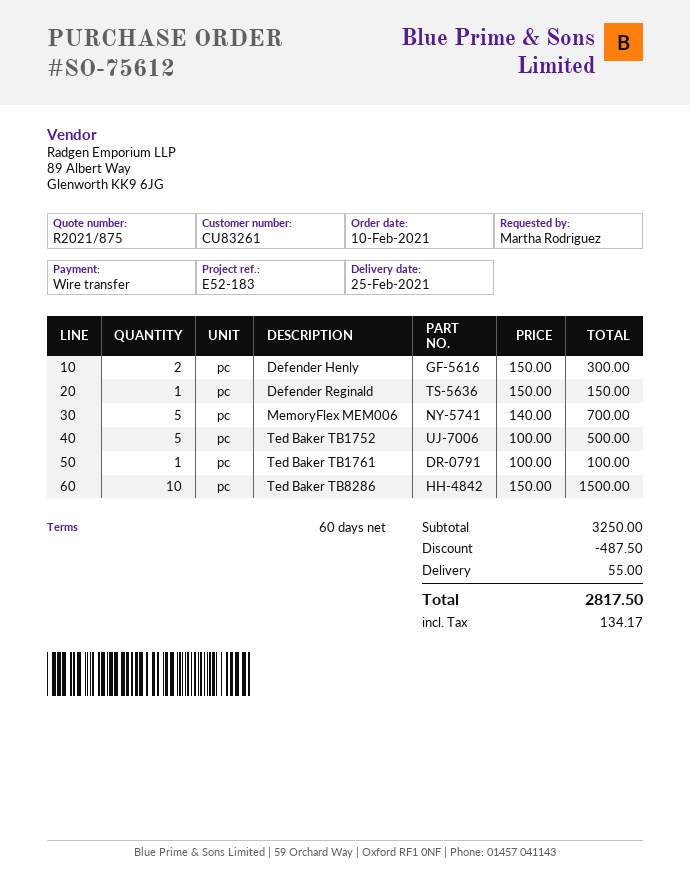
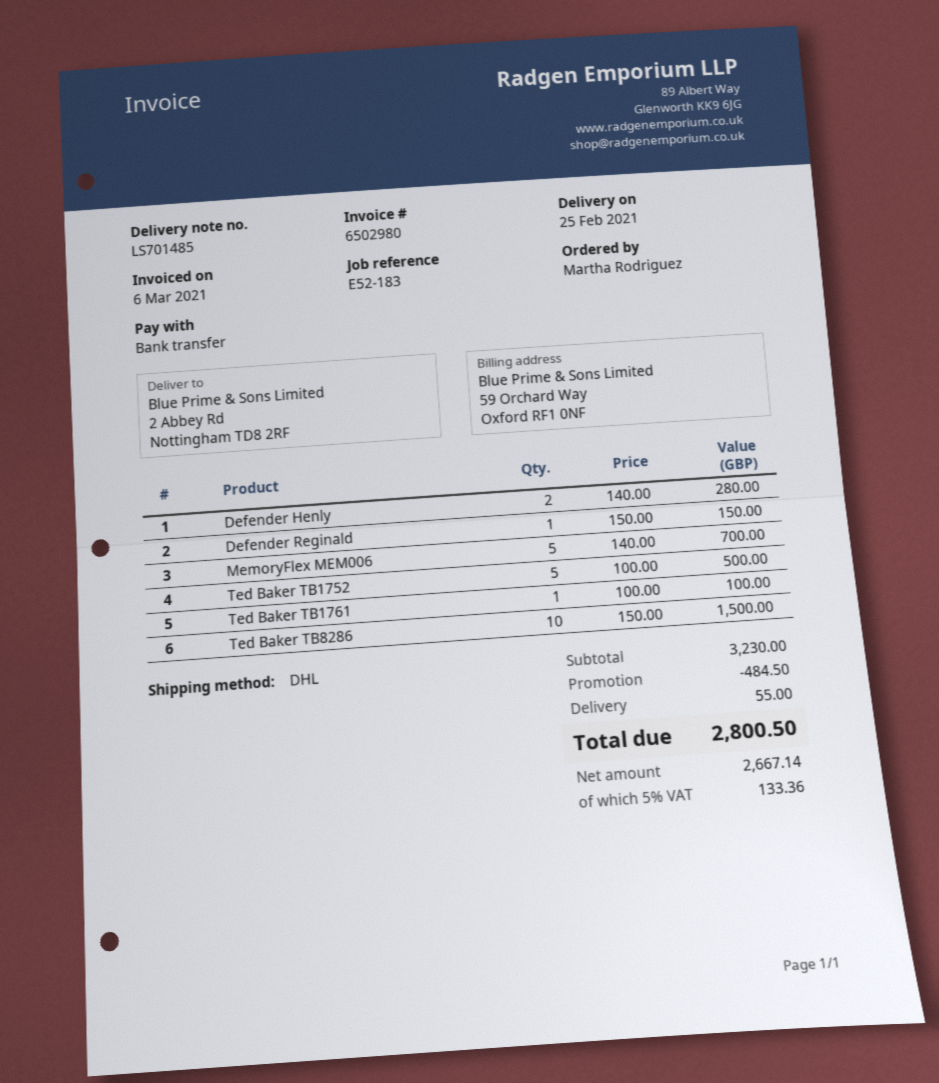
Defender Henly: 2 x 150.00 = 300.00 -> 2 x 140.00 = 280.00
subtotal: 3250.00 -> 3230.00
discount: 487.50 -> 484.50
tax: 134.17 -> 133.36
total: 2817.50 -> 2800.50

